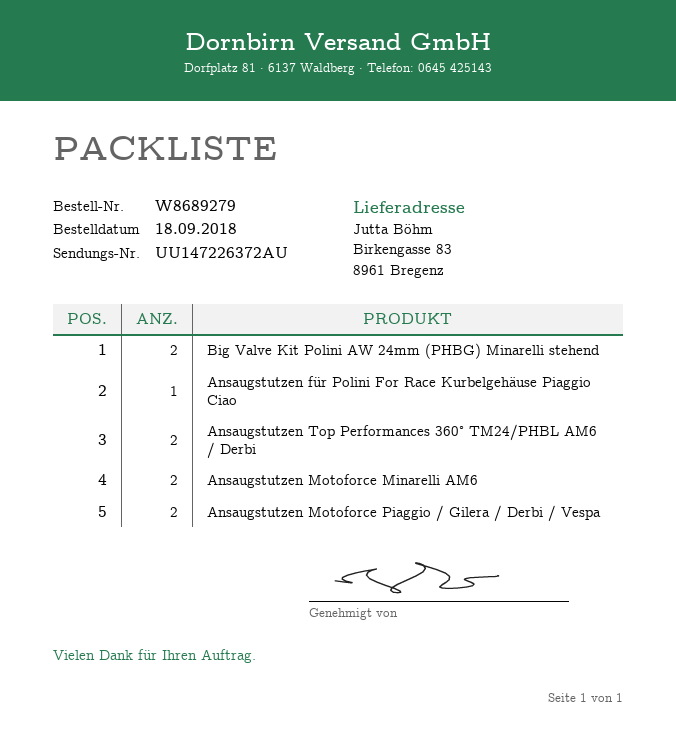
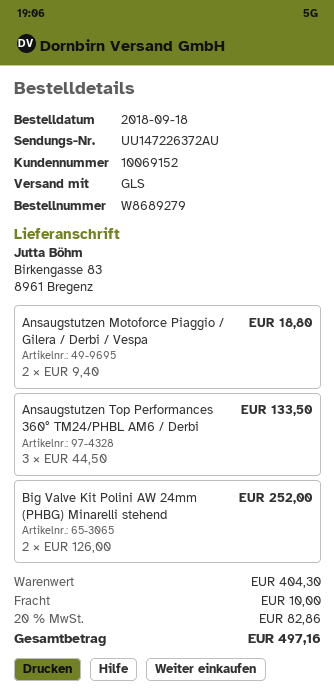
Ansaugstutzen für Polini For Race Kurbelgehäuse Piaggio Ciao: 1 -> none
Ansaugstutzen Top Performances 360° TM24/PHBL AM6 / Derbi: 2 -> 3
Ansaugstutzen Motoforce Minarelli AM6: 2 -> none

